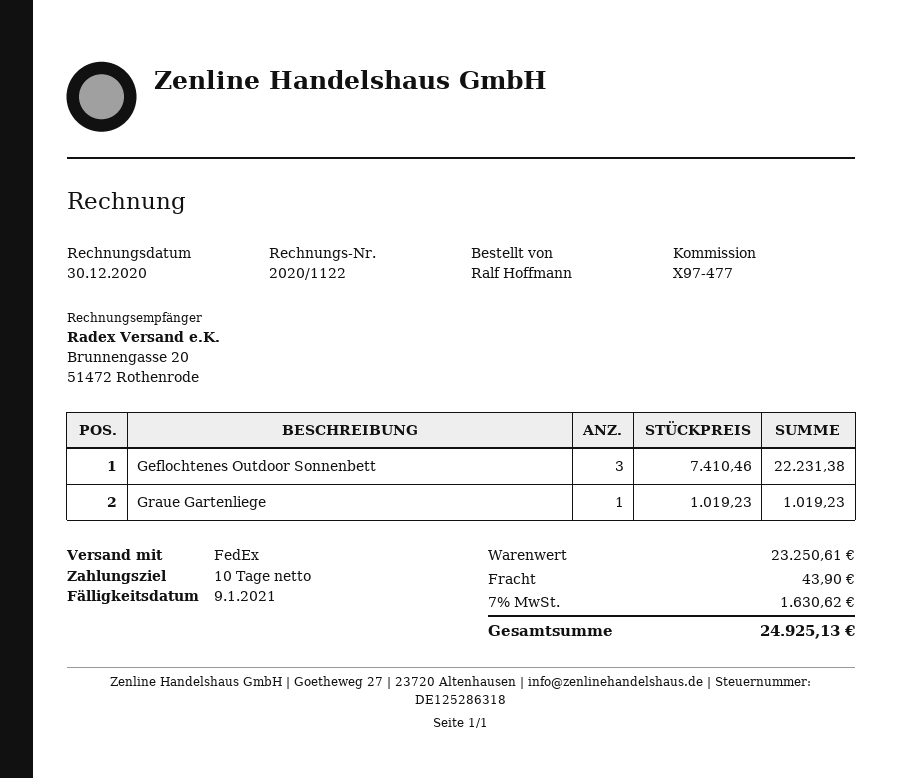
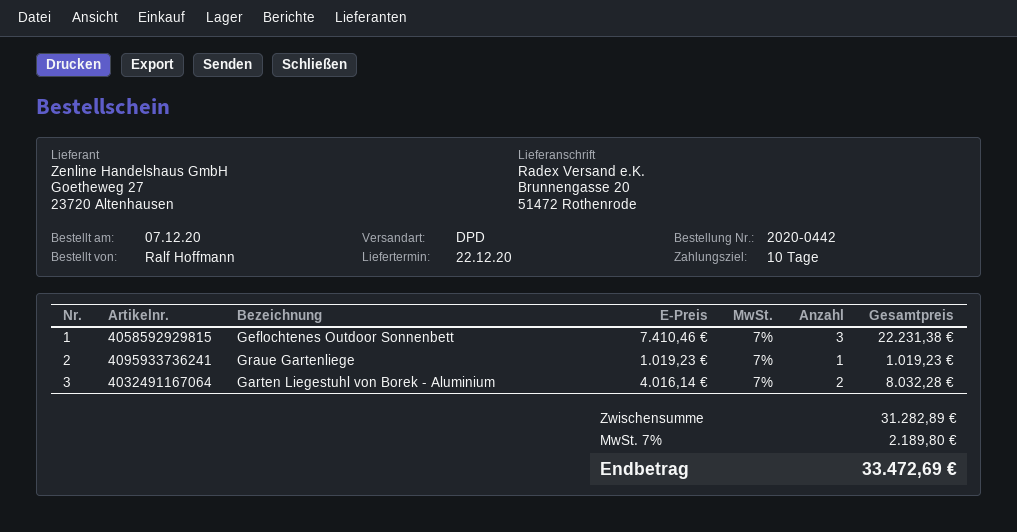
shipping method: FedEx -> DPD
Garten Liegestuhl von Borek - Aluminium: none -> 2 x 4016.14 = 8032.28
subtotal: 23250.61 -> 31282.89
shipping: 43.90 -> none
tax: 7% = 1630.62 -> 7% = 2189.80
total: 24925.13 -> 33472.69

